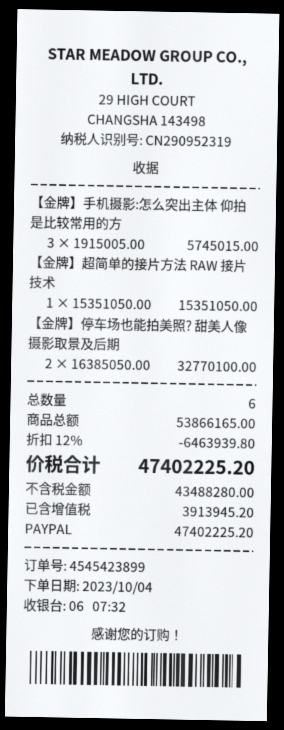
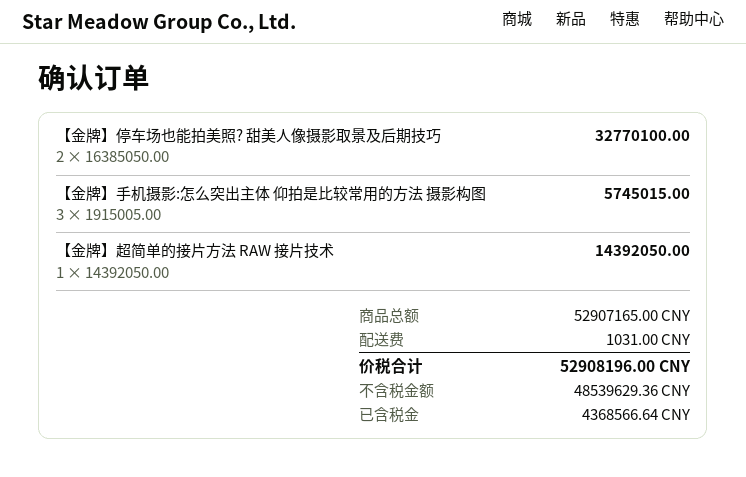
【金牌】超简单的接片方法 RAW 接片技术: 1 x 15351050.00 = 15351050.00 -> 1 x 14392050.00 = 14392050.00
subtotal: 53866165.00 -> 52907165.00
discount: 12% = 6463939.80 -> none
shipping: none -> 1031.00
net: 43488280.00 -> 48539629.36
tax: 3913945.20 -> 4368566.64
total: 47402225.20 -> 52908196.00

